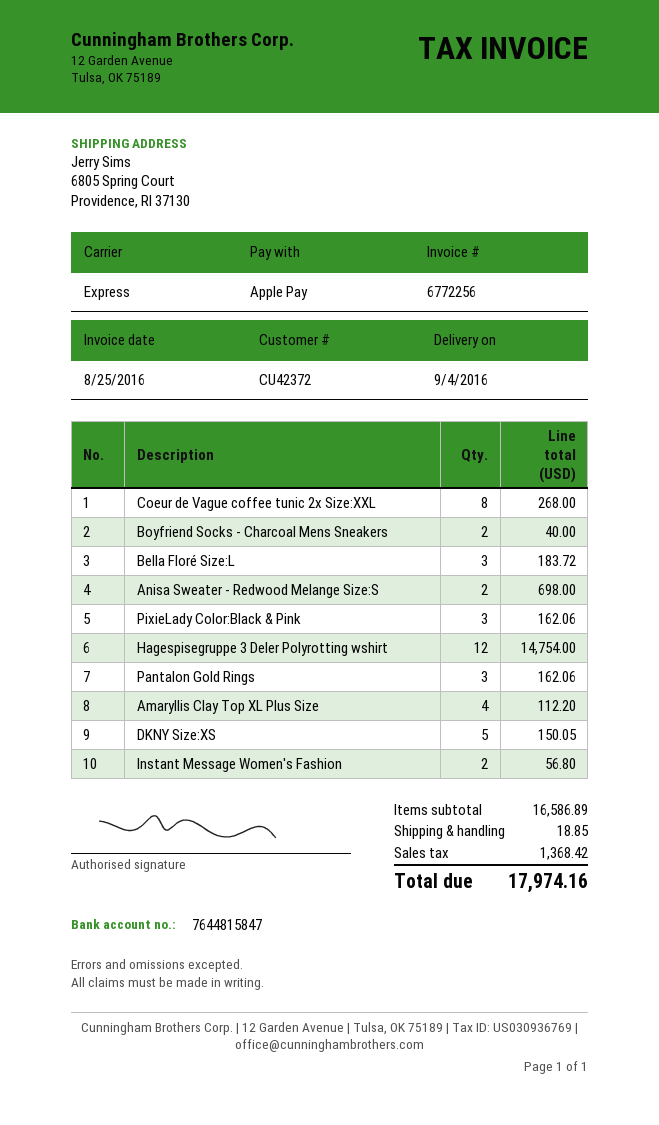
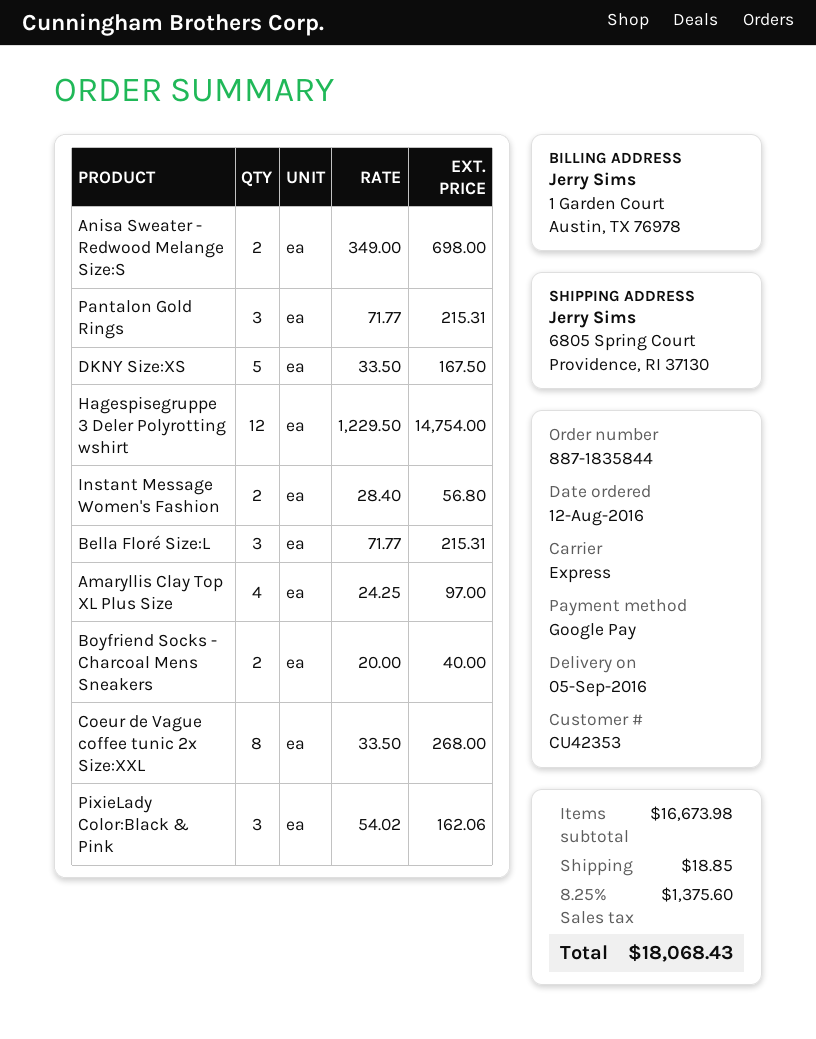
delivery date: 2016-09-04 -> 2016-09-05
customer number: CU42372 -> CU42353
payment method: Apple Pay -> Google Pay
Bella Floré Size:L: 3 for 183.72 -> 3 for 215.31
Pantalon Gold Rings: 3 for 162.06 -> 3 for 215.31
Amaryllis Clay Top XL Plus Size: 4 for 112.20 -> 4 for 97.00
DKNY Size:XS: 5 for 150.05 -> 5 for 167.50
subtotal: 16586.89 -> 16673.98
tax: 1368.42 -> 1375.60
total: 17974.16 -> 18068.43

